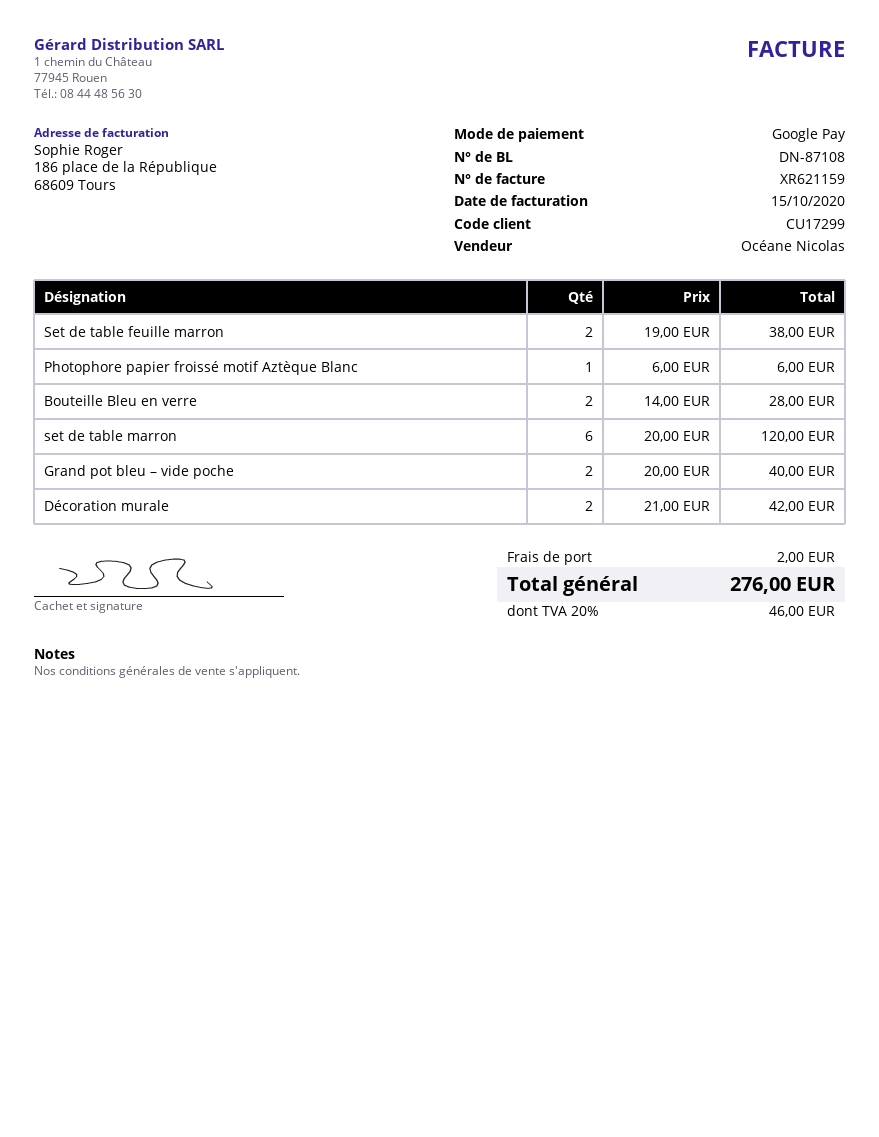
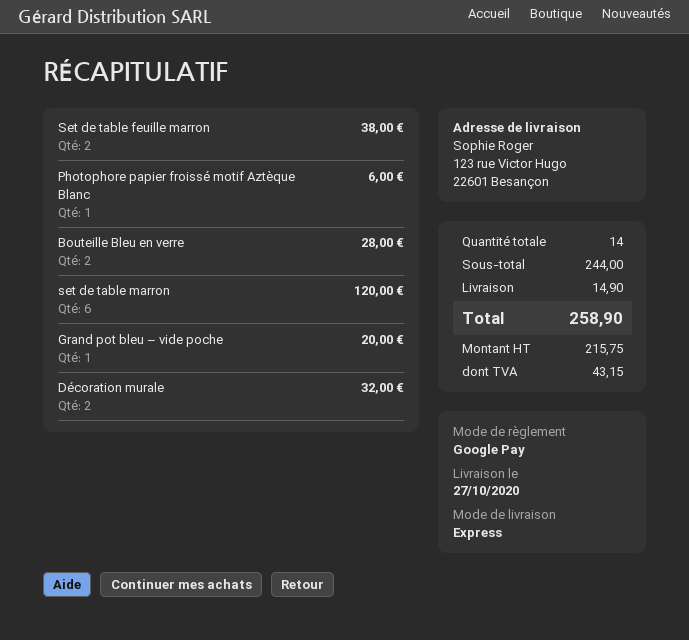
Grand pot bleu – vide poche: 2 for 40.00 -> 1 for 20.00
Décoration murale: 2 for 42.00 -> 2 for 32.00
shipping: 2.00 -> 14.90
tax: 46.00 -> 43.15
total: 276.00 -> 258.90

